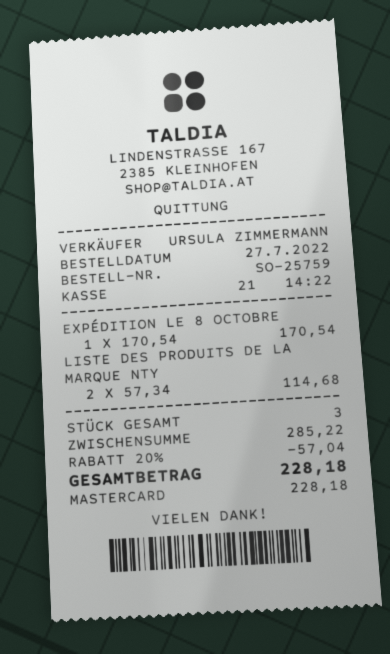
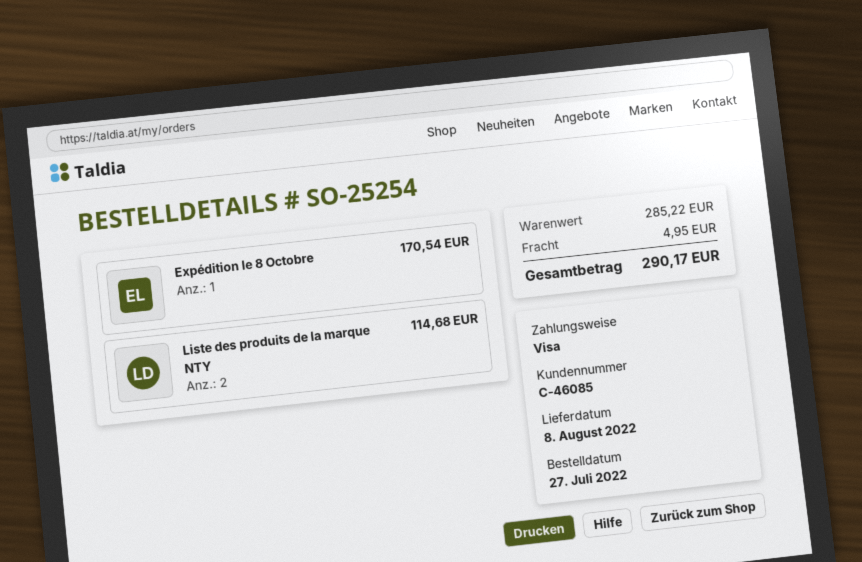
order number: SO-25759 -> SO-25254
payment method: Mastercard -> Visa
discount: 20% = 57.04 -> none
shipping: none -> 4.95
total: 228.18 -> 290.17

